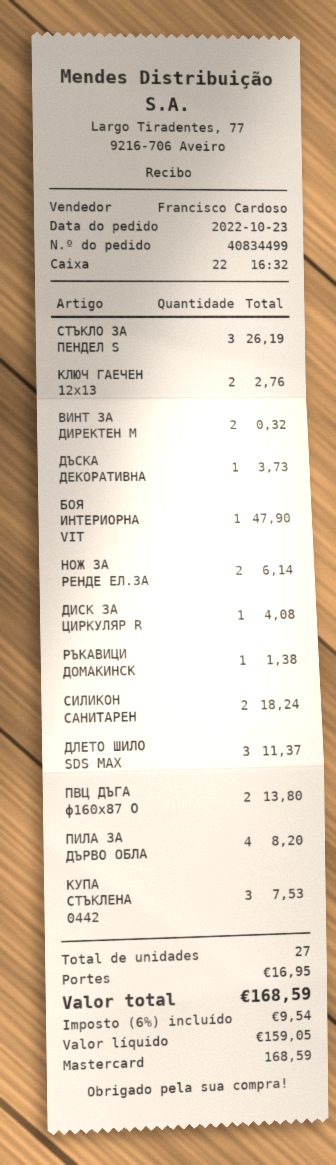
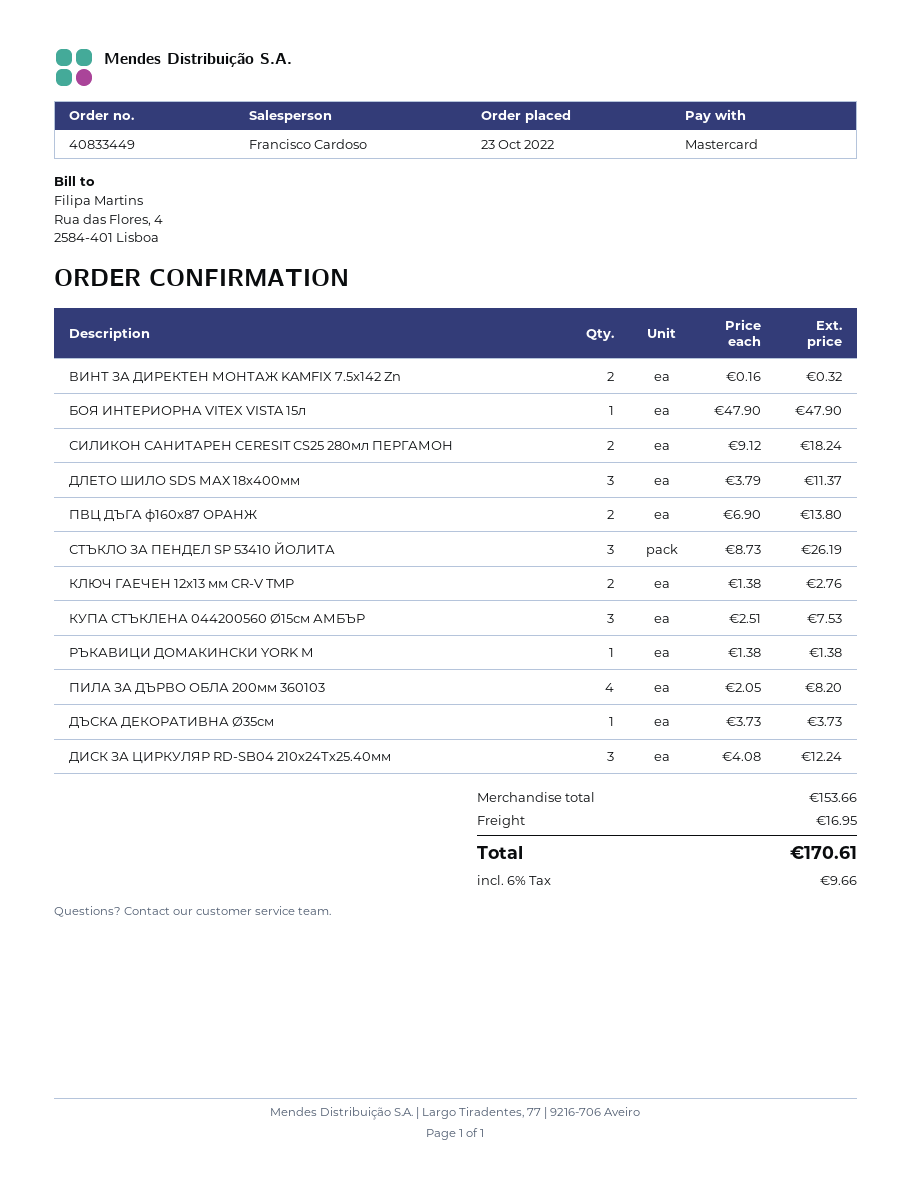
order number: 40834499 -> 40833449
НОЖ ЗА РЕНДЕ ЕЛ.ЗА: 2 for 6.14 -> none
ДИСК ЗА ЦИРКУЛЯР R: 1 for 4.08 -> 3 for 12.24
tax: 6% = 9.54 -> 6% = 9.66
total: 168.59 -> 170.61

